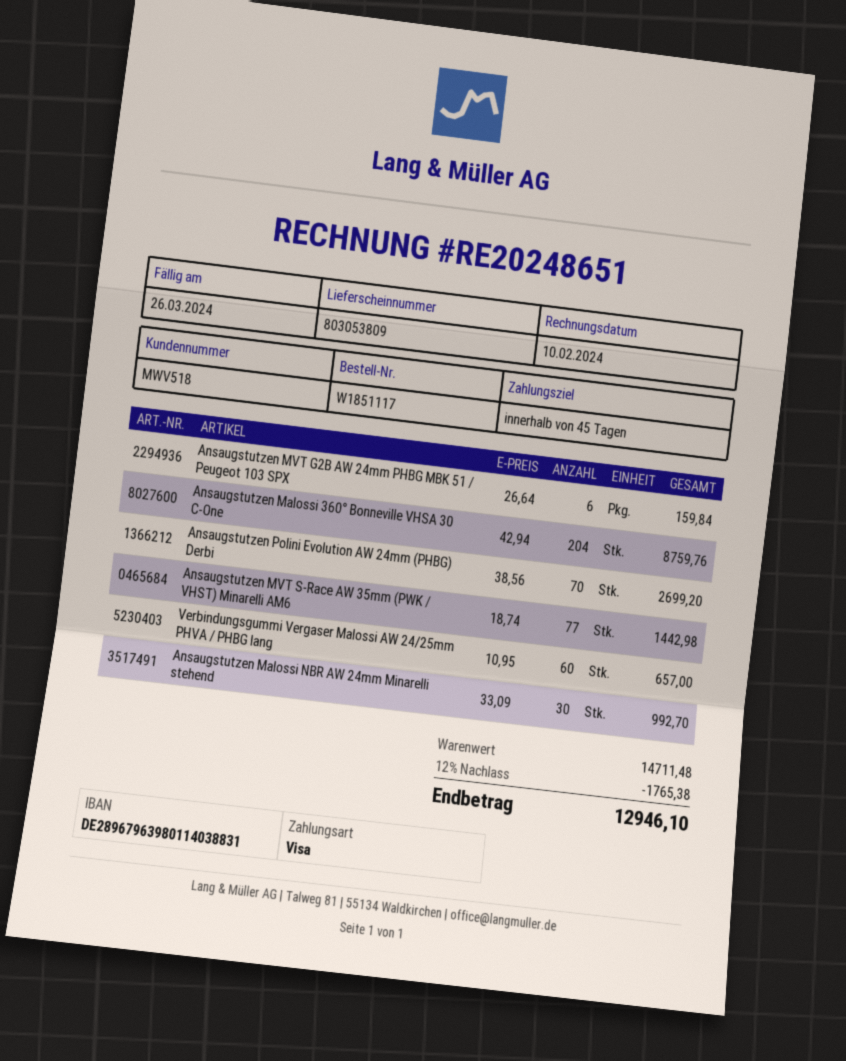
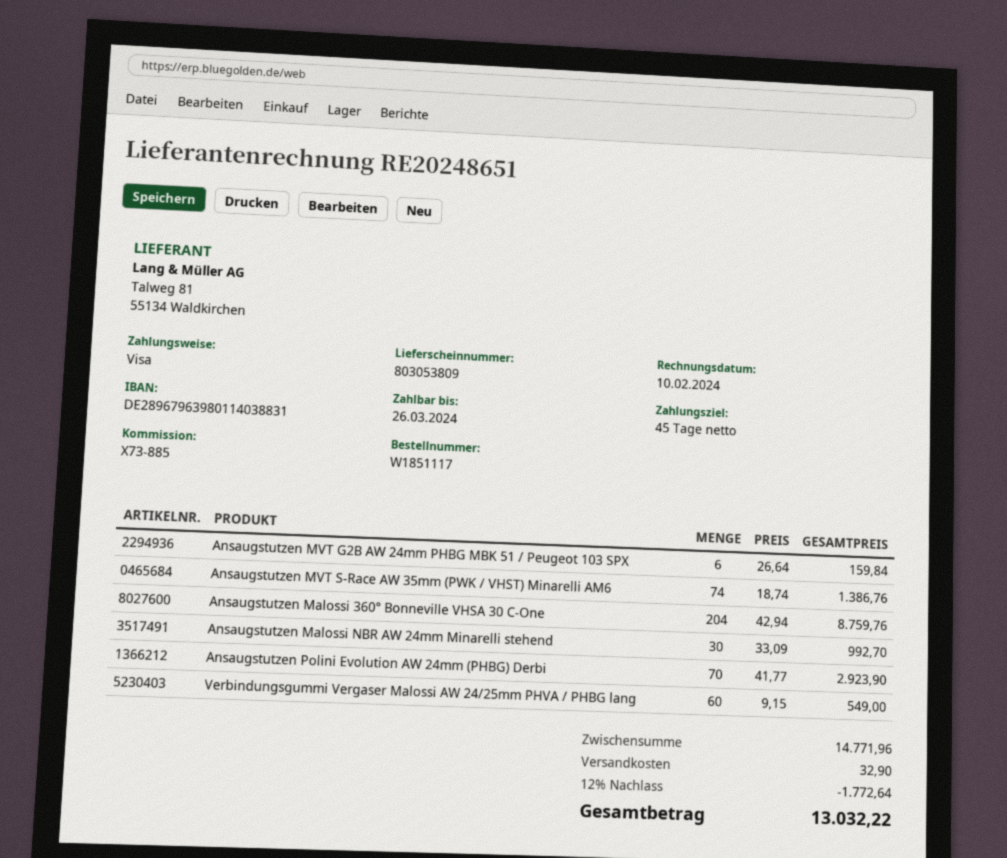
Ansaugstutzen Polini Evolution AW 24mm (PHBG) Derbi: 70 x 38.56 = 2699.20 -> 70 x 41.77 = 2923.90
Ansaugstutzen MVT S-Race AW 35mm (PWK / VHST) Minarelli AM6: 77 x 18.74 = 1442.98 -> 74 x 18.74 = 1386.76
Verbindungsgummi Vergaser Malossi AW 24/25mm PHVA / PHBG lang: 60 x 10.95 = 657.00 -> 60 x 9.15 = 549.00
subtotal: 14711.48 -> 14771.96
discount: 12% = 1765.38 -> 12% = 1772.64
shipping: none -> 32.90
total: 12946.10 -> 13032.22

